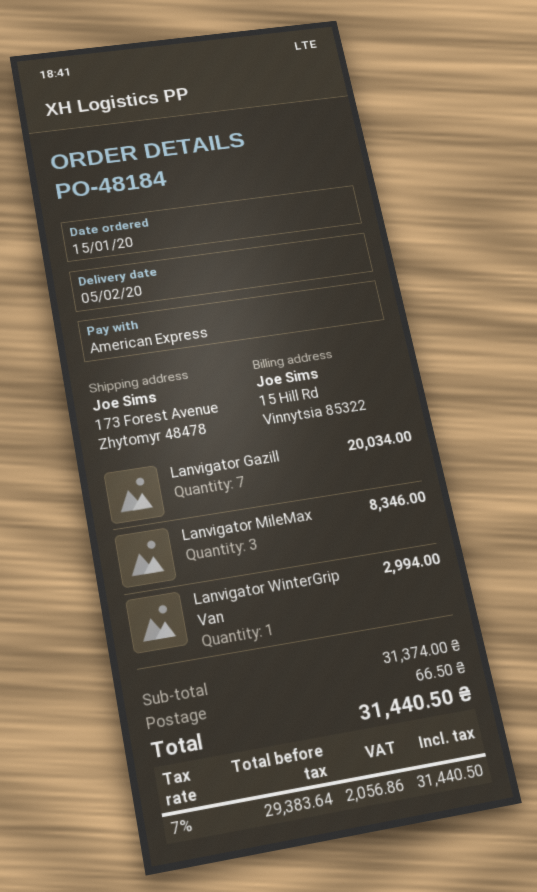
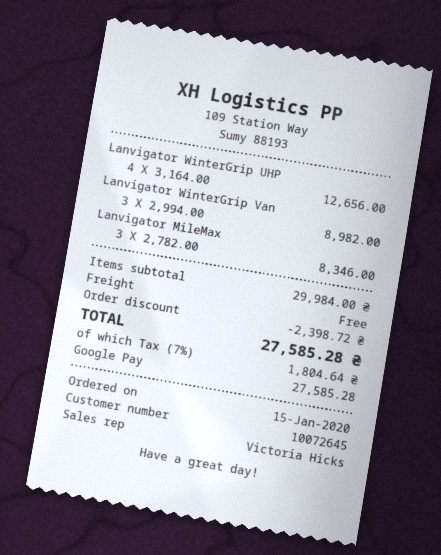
payment method: American Express -> Google Pay
Lanvigator Gazill: 7 for 20034.00 -> none
Lanvigator WinterGrip Van: 1 for 2994.00 -> 3 for 8982.00
Lanvigator WinterGrip UHP: none -> 4 for 12656.00
subtotal: 31374.00 -> 29984.00
discount: none -> 2398.72
shipping: 66.50 -> 0.00
tax: 7% = 2056.86 -> 7% = 1804.64
total: 31440.50 -> 27585.28

